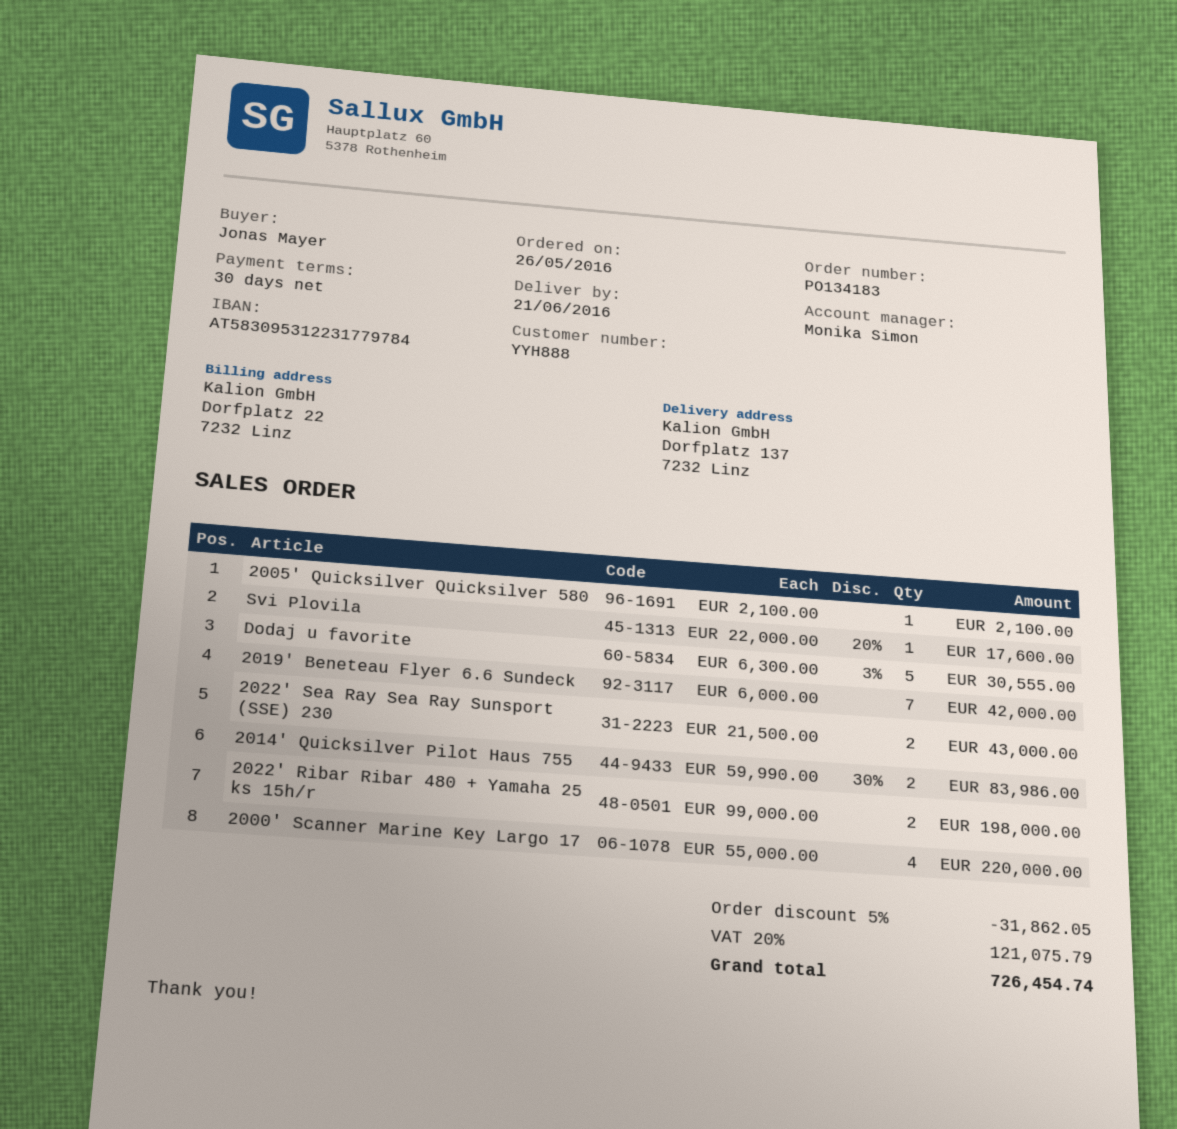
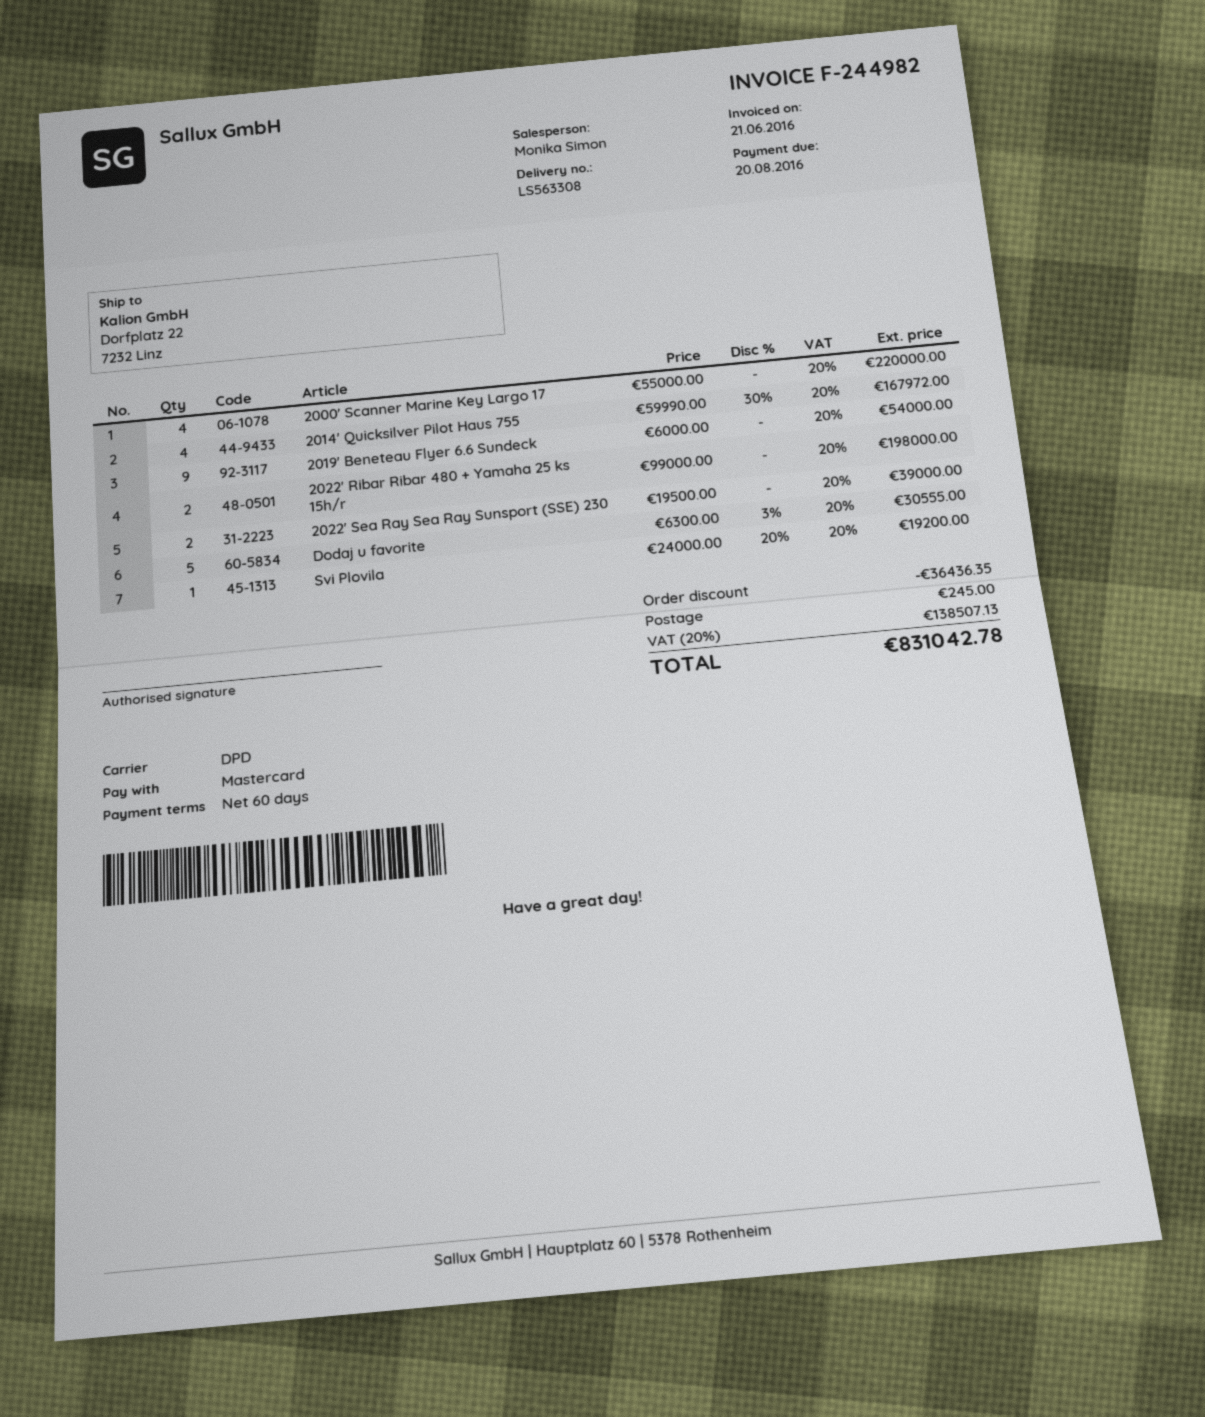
payment terms: 30 days -> 60 days
ship to: Dorfplatz 137, 7232 Linz -> Dorfplatz 22, 7232 Linz
2005' Quicksilver Quicksilver 580: 1 x 2100.00 = 2100.00 -> none
Svi Plovila: 1 x 22000.00 - 20% = 17600.00 -> 1 x 24000.00 - 20% = 19200.00
2019' Beneteau Flyer 6.6 Sundeck: 7 x 6000.00 = 42000.00 -> 9 x 6000.00 = 54000.00
2022' Sea Ray Sea Ray Sunsport (SSE) 230: 2 x 21500.00 = 43000.00 -> 2 x 19500.00 = 39000.00
2014' Quicksilver Pilot Haus 755: 2 x 59990.00 - 30% = 83986.00 -> 4 x 59990.00 - 30% = 167972.00
discount: 31862.05 -> 36436.35
shipping: none -> 245.00
tax: 20% = 121075.79 -> 20% = 138507.13
total: 726454.74 -> 831042.78

